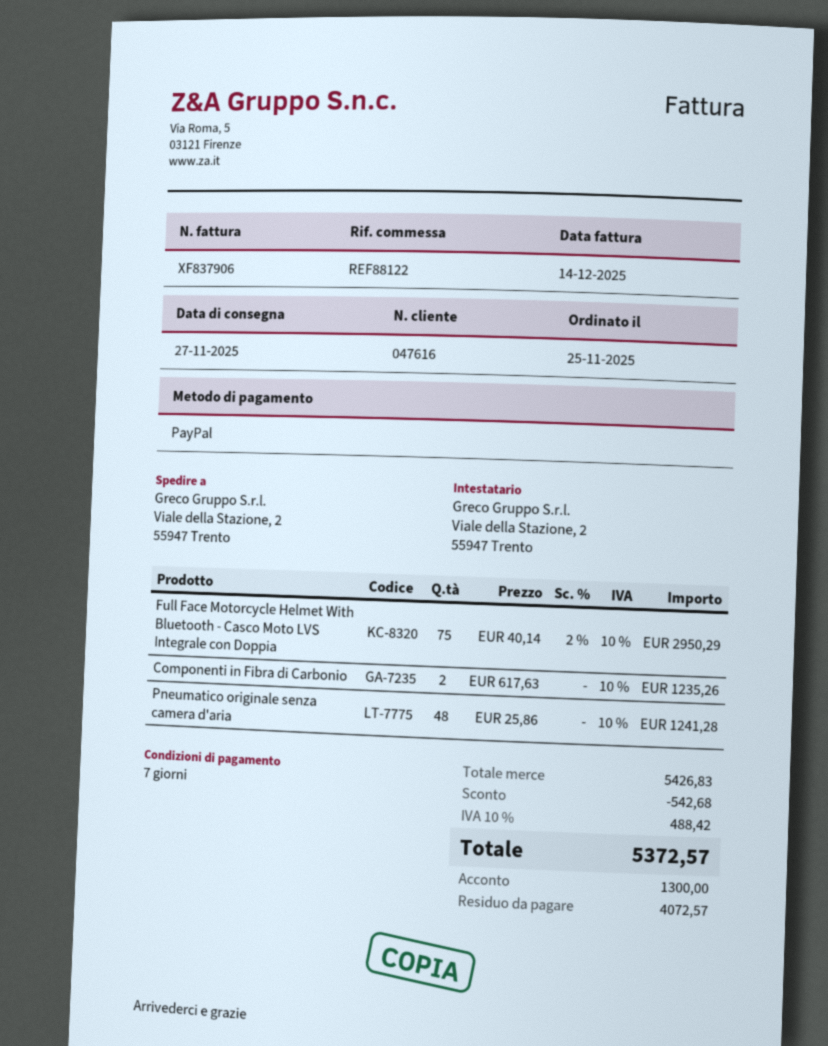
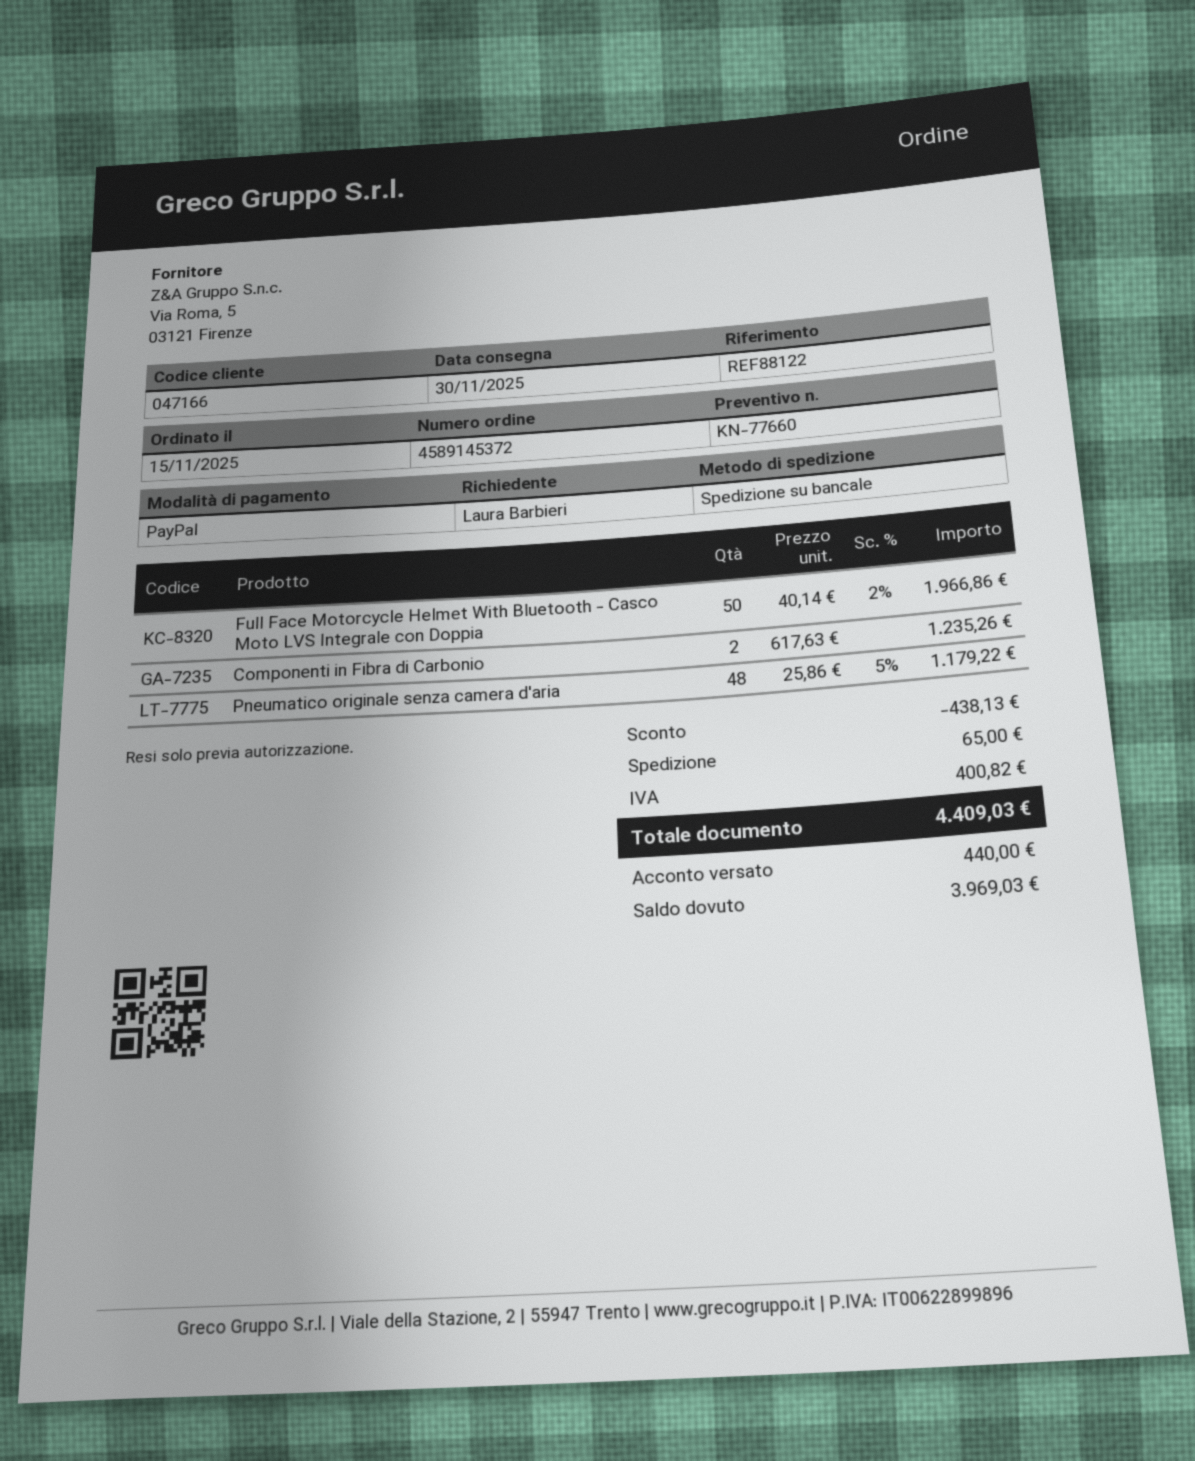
order date: 2025-11-25 -> 2025-11-15
delivery date: 2025-11-27 -> 2025-11-30
customer number: 047616 -> 047166
Full Face Motorcycle Helmet With Bluetooth - Casco Moto LVS Integrale con Doppia: 75 x 40.14 - 2% = 2950.29 -> 50 x 40.14 - 2% = 1966.86
Pneumatico originale senza camera d'aria: 48 x 25.86 = 1241.28 -> 48 x 25.86 - 5% = 1179.22
discount: 542.68 -> 438.13
shipping: none -> 65.00
tax: 488.42 -> 400.82
total: 5372.57 -> 4409.03
deposit: 1300.00 -> 440.00
balance: 4072.57 -> 3969.03

